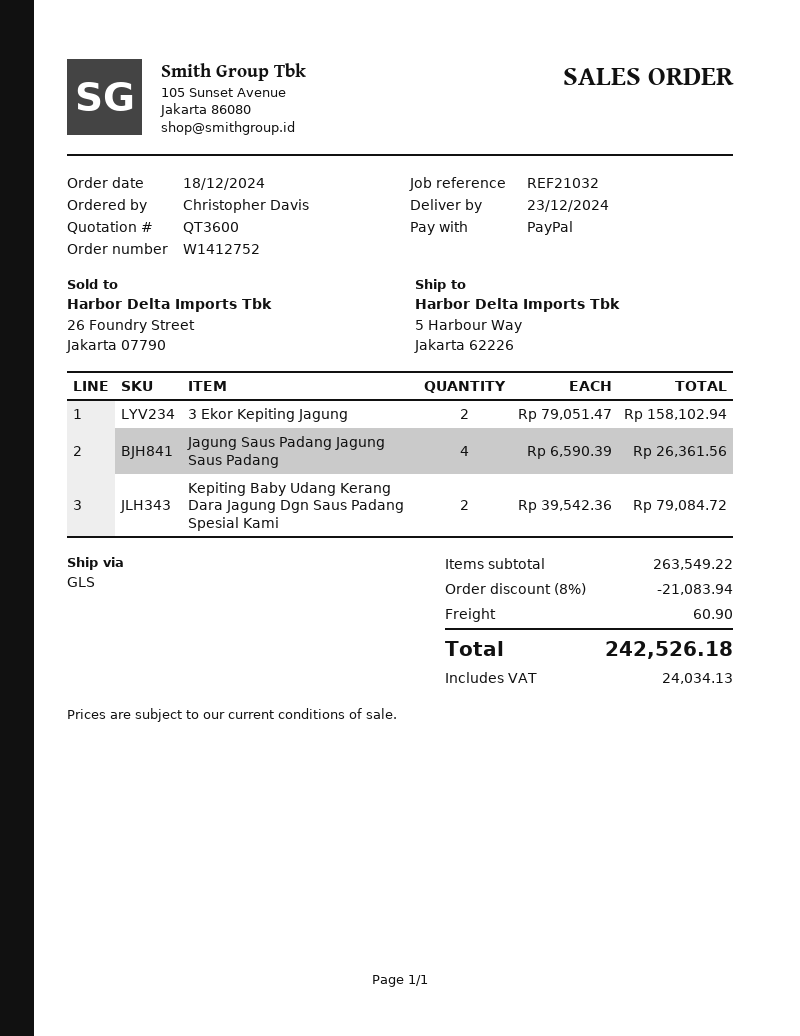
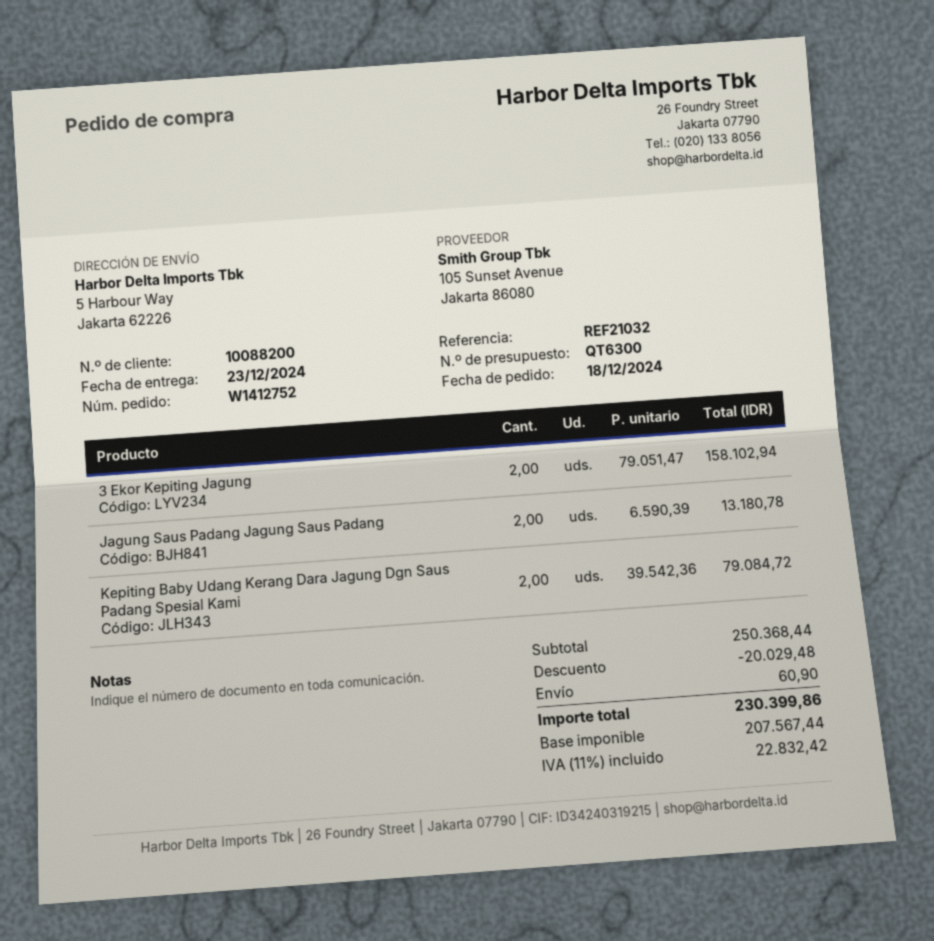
quote number: QT3600 -> QT6300
Jagung Saus Padang Jagung Saus Padang: 4 x 6590.39 = 26361.56 -> 2 x 6590.39 = 13180.78
subtotal: 263549.22 -> 250368.44
discount: 21083.94 -> 20029.48
tax: 24034.13 -> 22832.42
total: 242526.18 -> 230399.86

